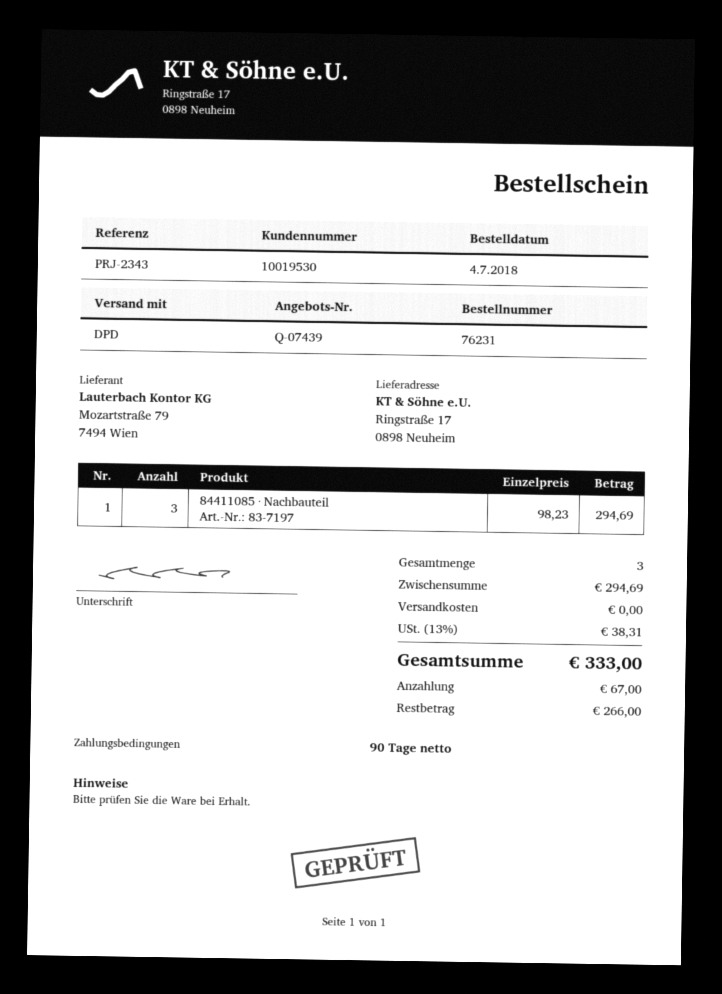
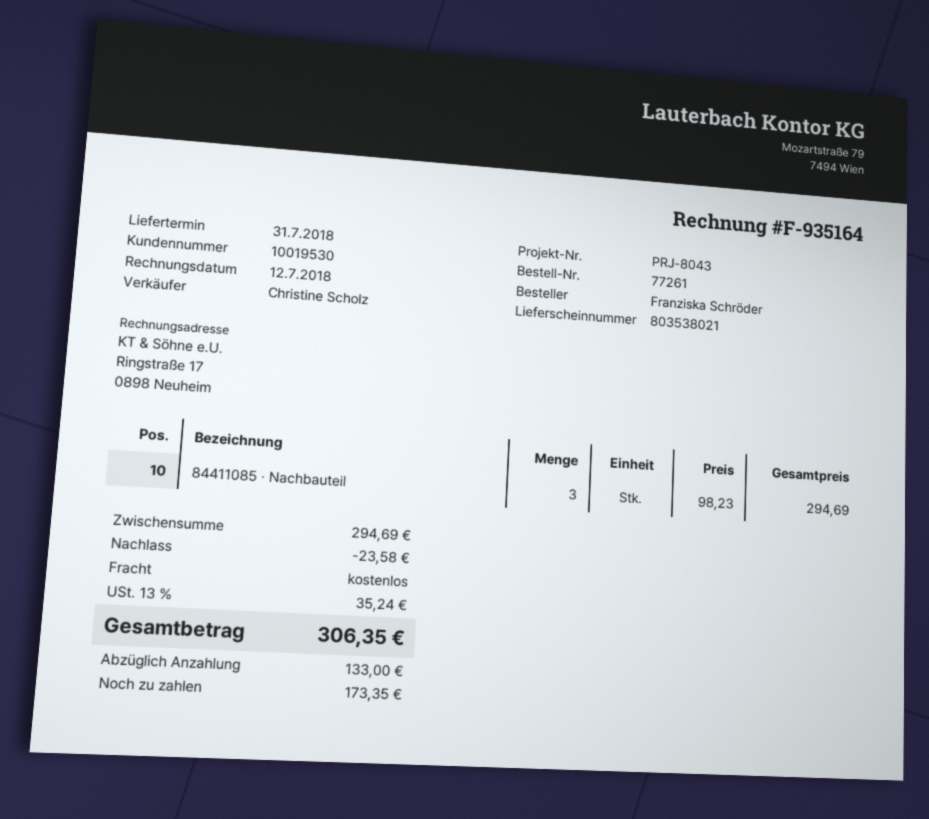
order number: 76231 -> 77261
reference: PRJ-2343 -> PRJ-8043
discount: none -> 23.58
tax: 13% = 38.31 -> 13% = 35.24
total: 333.00 -> 306.35
deposit: 67.00 -> 133.00
balance: 266.00 -> 173.35

